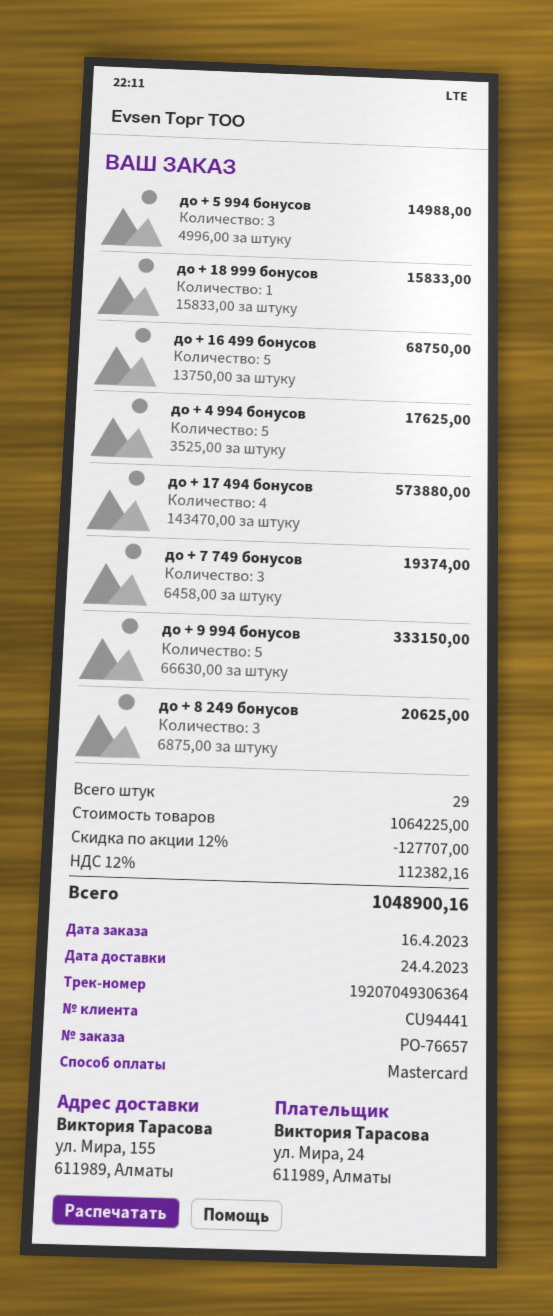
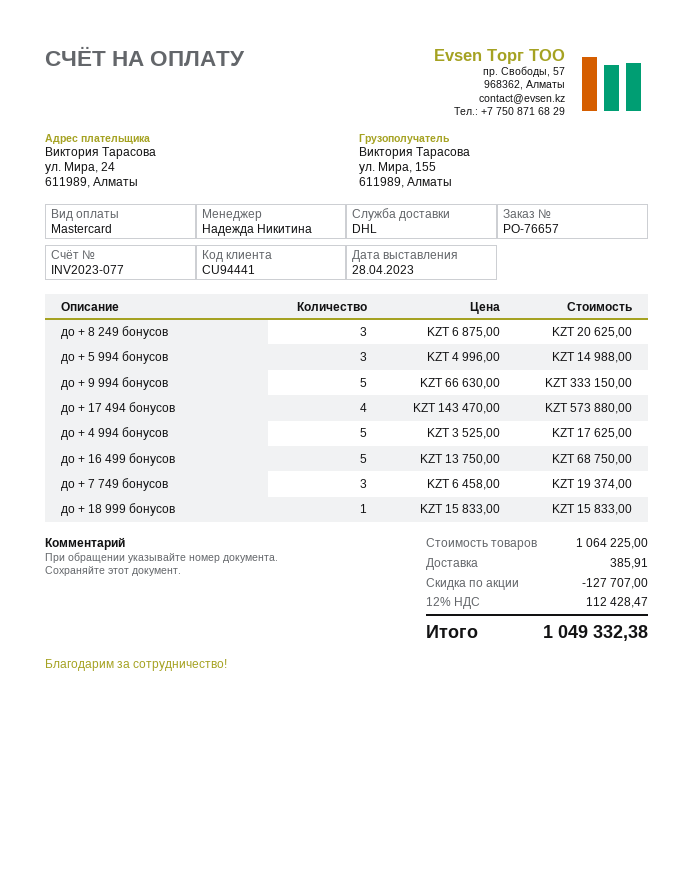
shipping: none -> 385.91
tax: 12% = 112382.16 -> 12% = 112428.47
total: 1048900.16 -> 1049332.38

